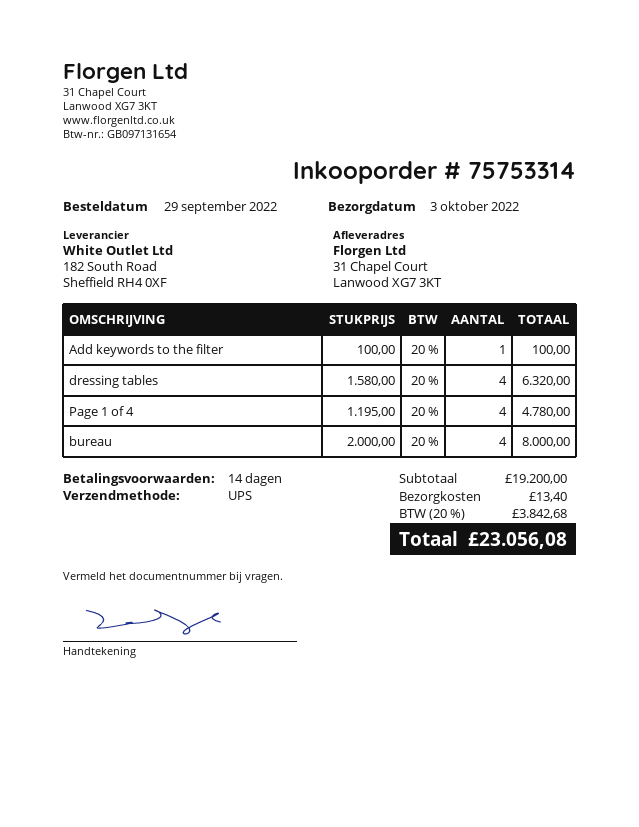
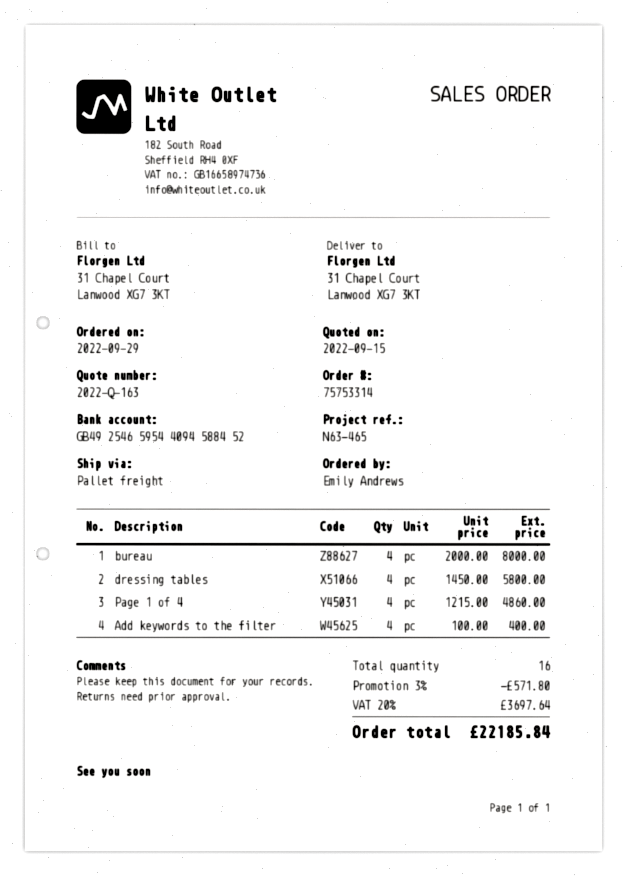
shipping method: UPS -> pallet freight
Add keywords to the filter: 1 x 100.00 = 100.00 -> 4 x 100.00 = 400.00
dressing tables: 4 x 1580.00 = 6320.00 -> 4 x 1450.00 = 5800.00
Page 1 of 4: 4 x 1195.00 = 4780.00 -> 4 x 1215.00 = 4860.00
discount: none -> 3% = 571.80
shipping: 13.40 -> none
tax: 20% = 3842.68 -> 20% = 3697.64
total: 23056.08 -> 22185.84

